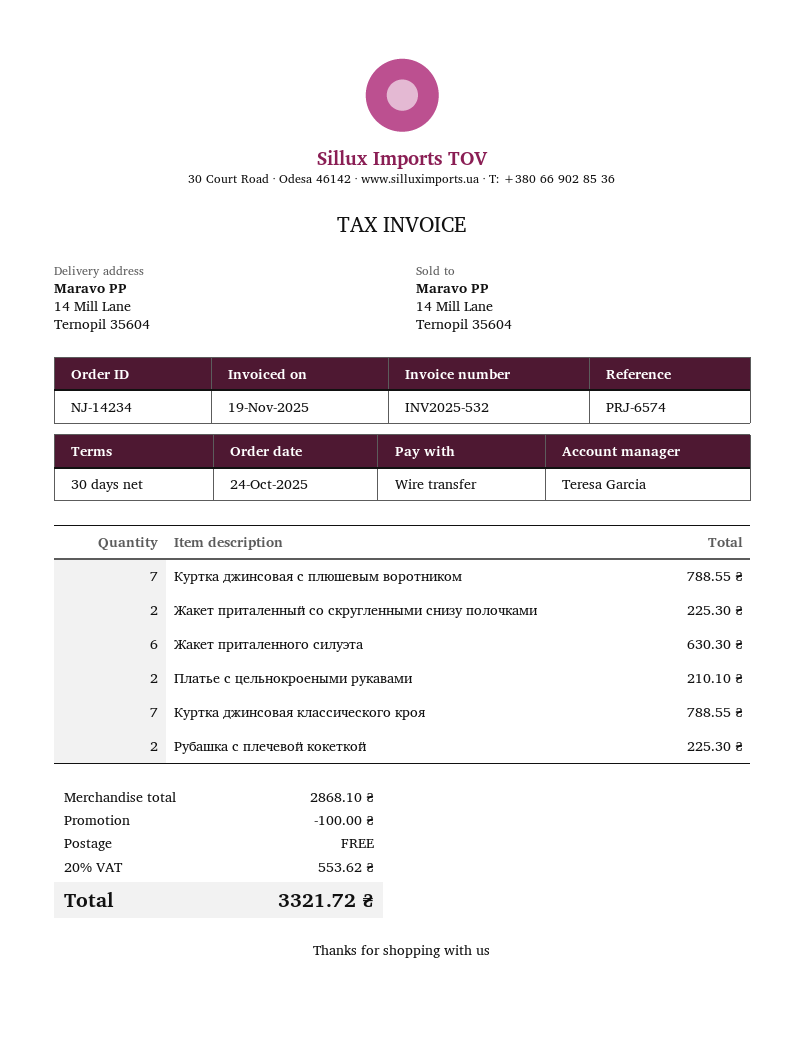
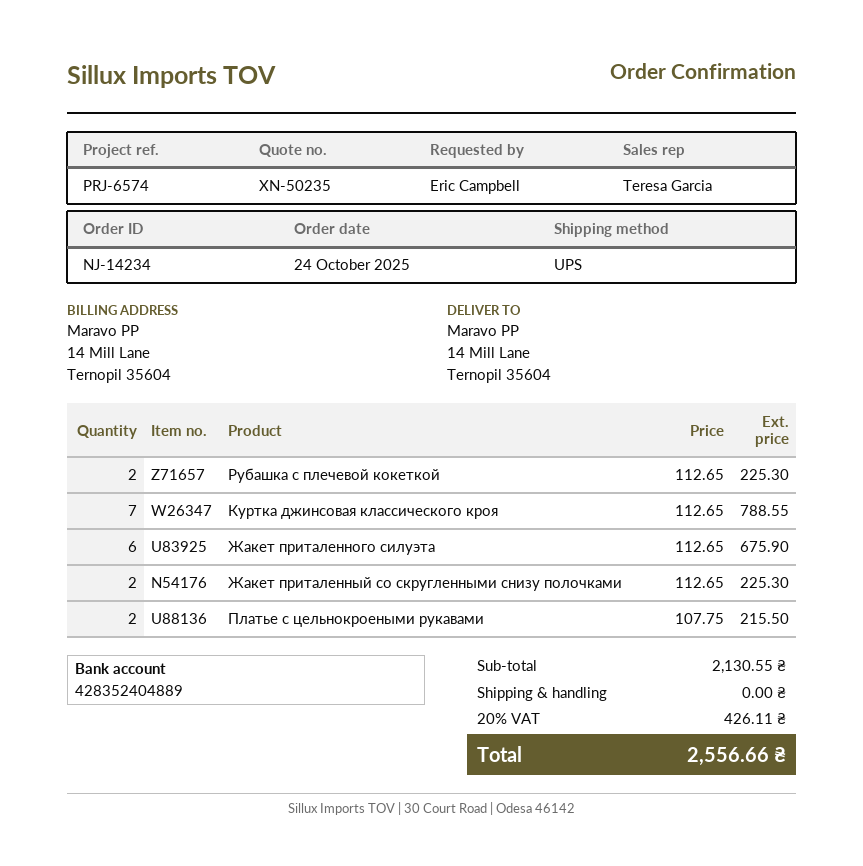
Куртка джинсовая с плюшевым воротником: 7 for 788.55 -> none
Жакет приталенного силуэта: 6 for 630.30 -> 6 for 675.90
Платье с цельнокроеными рукавами: 2 for 210.10 -> 2 for 215.50
subtotal: 2868.10 -> 2130.55
discount: 100.00 -> none
tax: 20% = 553.62 -> 20% = 426.11
total: 3321.72 -> 2556.66

